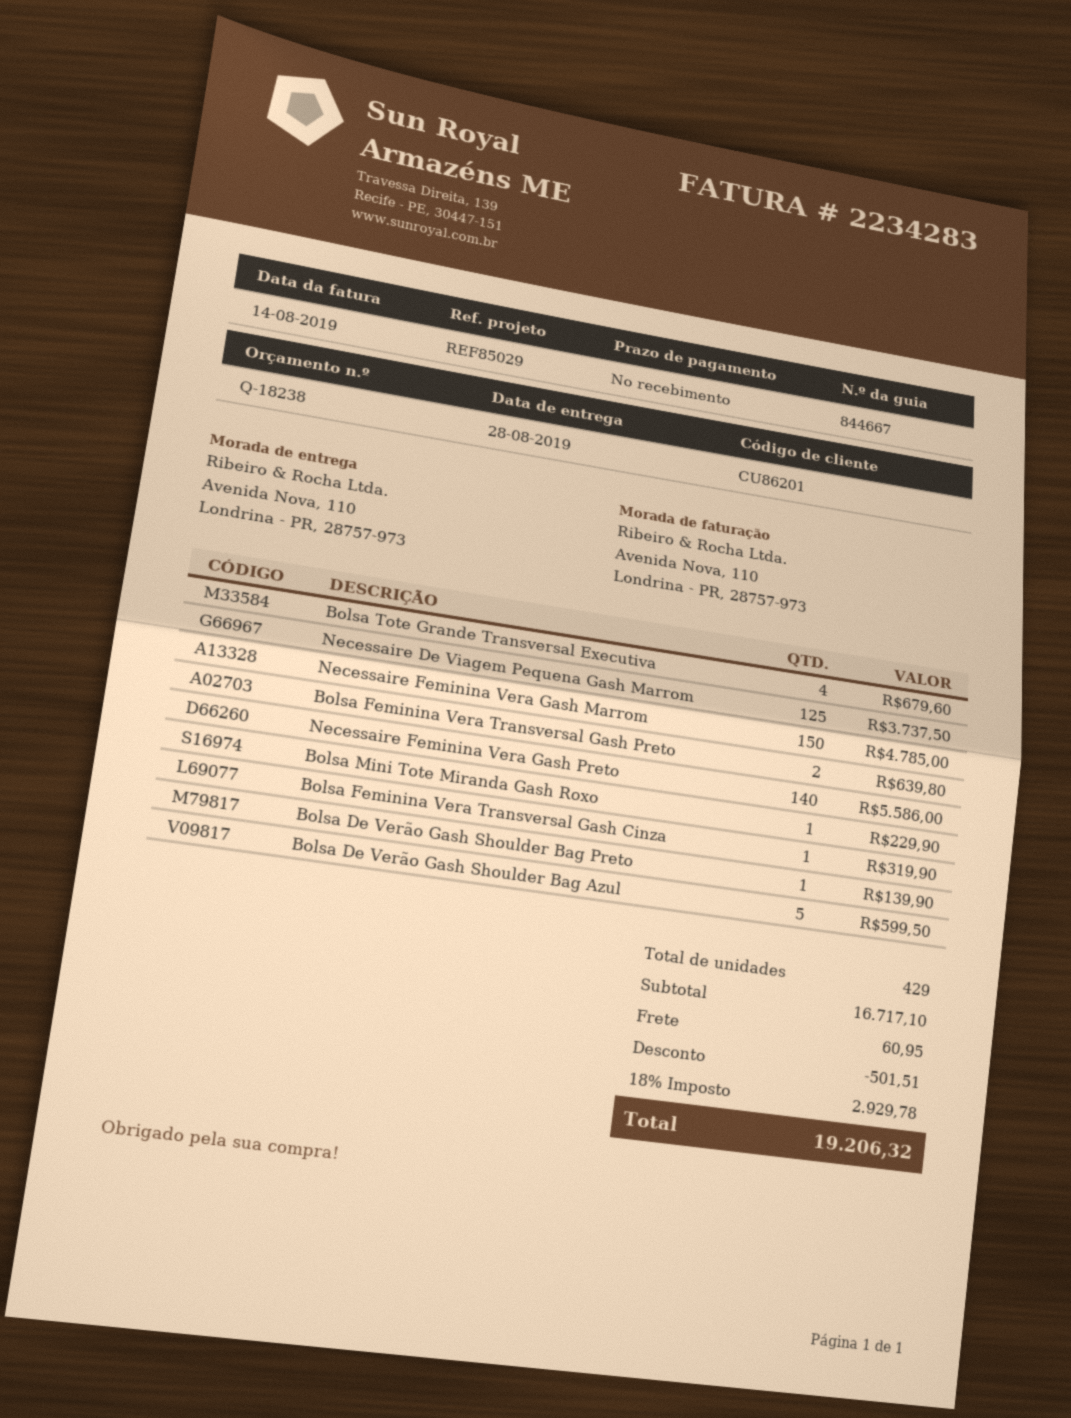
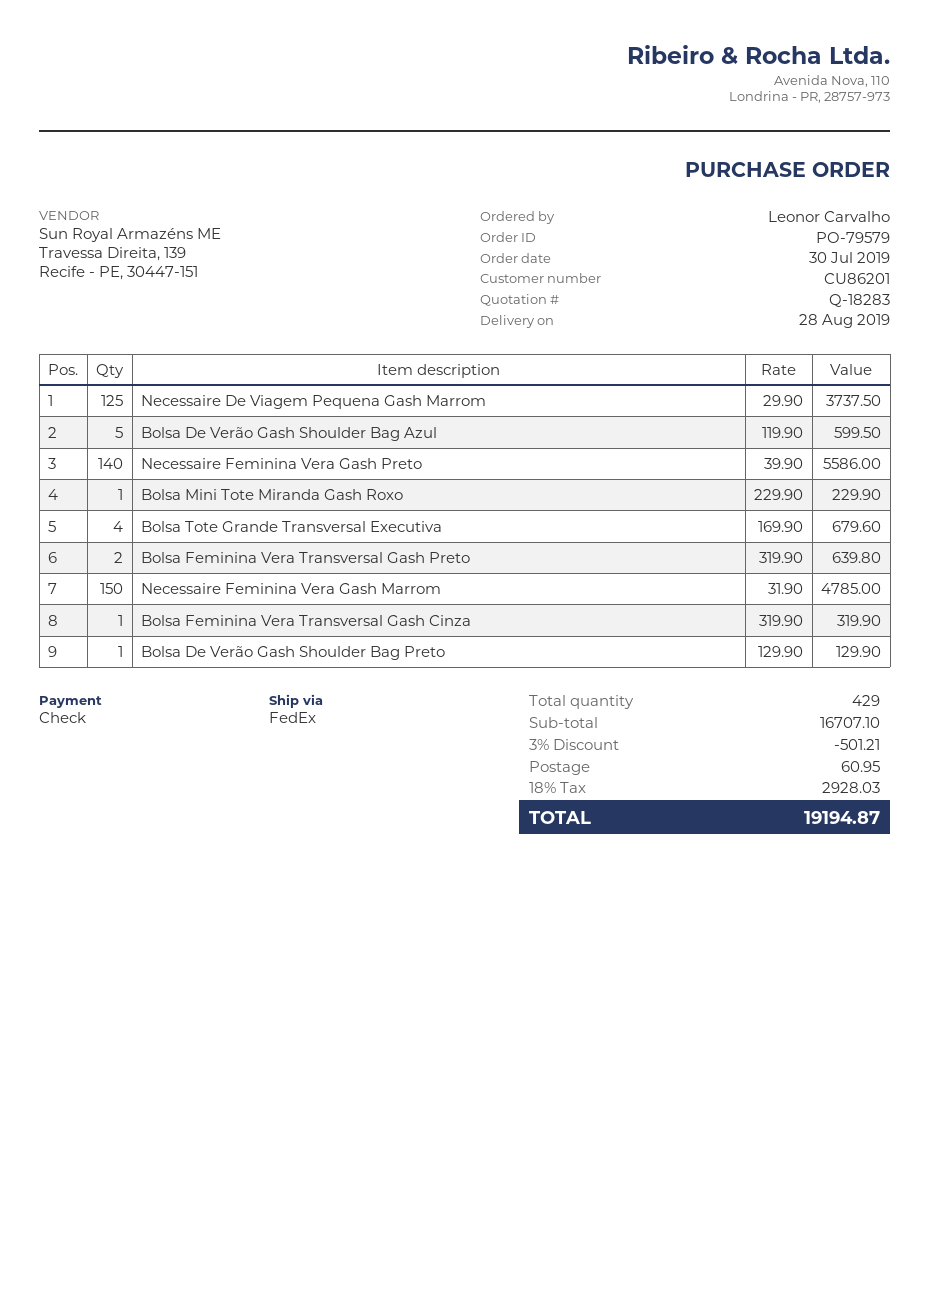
quote number: Q-18238 -> Q-18283
Bolsa De Verão Gash Shoulder Bag Preto: 1 for 139.90 -> 1 for 129.90
subtotal: 16717.10 -> 16707.10
discount: 501.51 -> 501.21
tax: 18% = 2929.78 -> 18% = 2928.03
total: 19206.32 -> 19194.87

